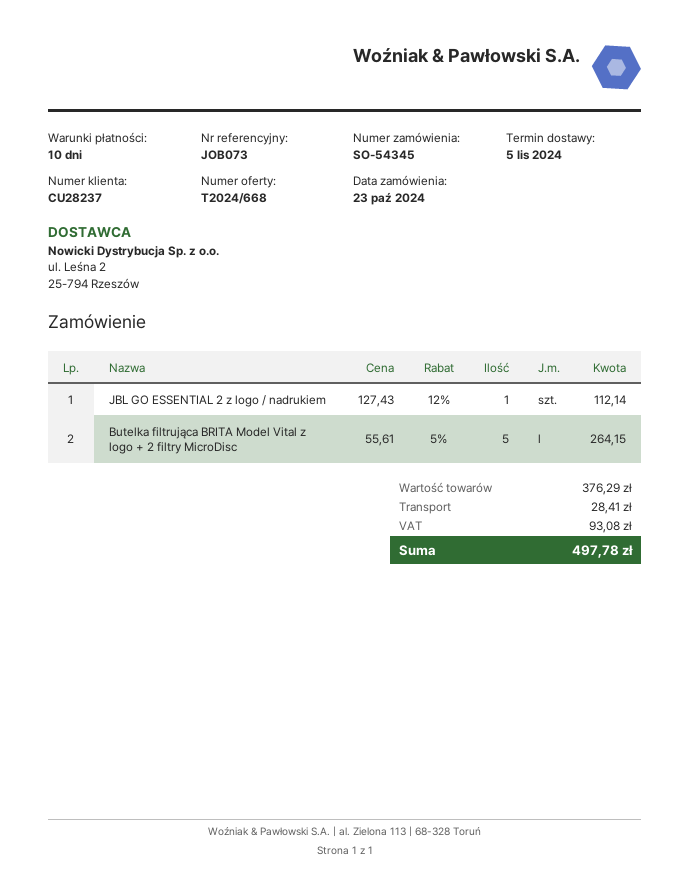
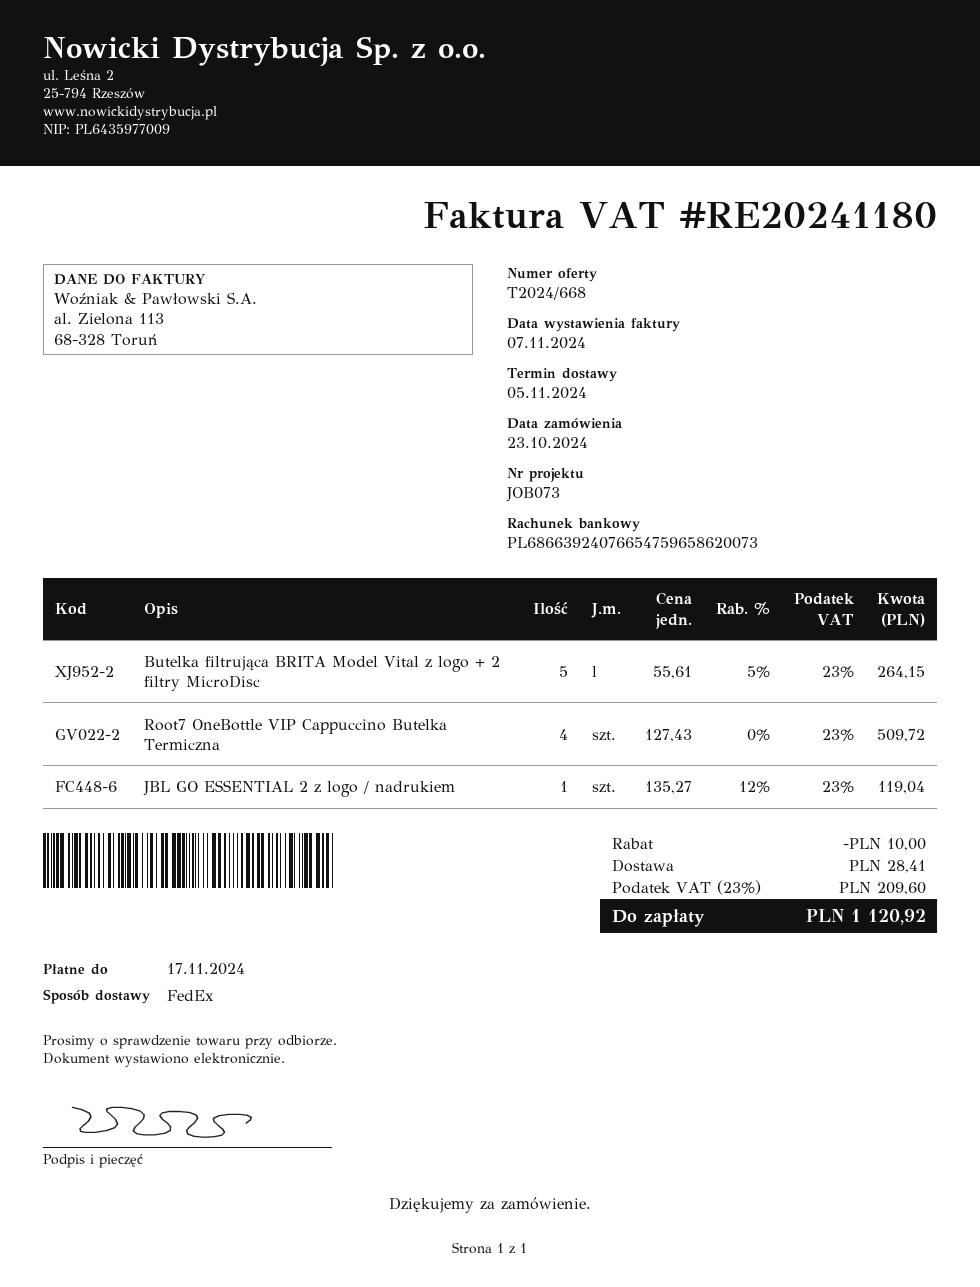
JBL GO ESSENTIAL 2 z logo / nadrukiem: 1 x 127.43 - 12% = 112.14 -> 1 x 135.27 - 12% = 119.04
Root7 OneBottle VIP Cappuccino Butelka Termiczna: none -> 4 x 127.43 = 509.72
discount: none -> 10.00
tax: 93.08 -> 209.60
total: 497.78 -> 1120.92

